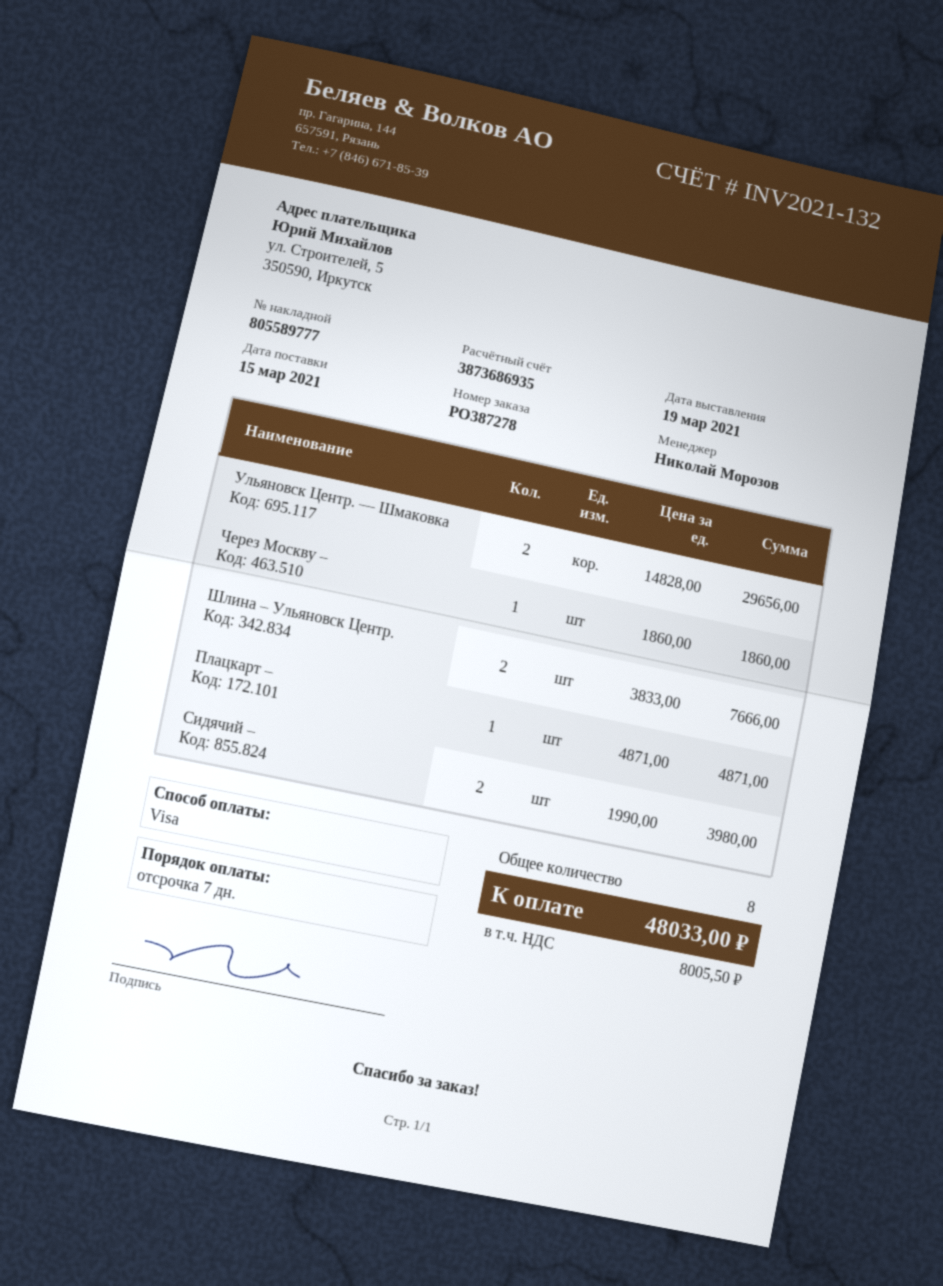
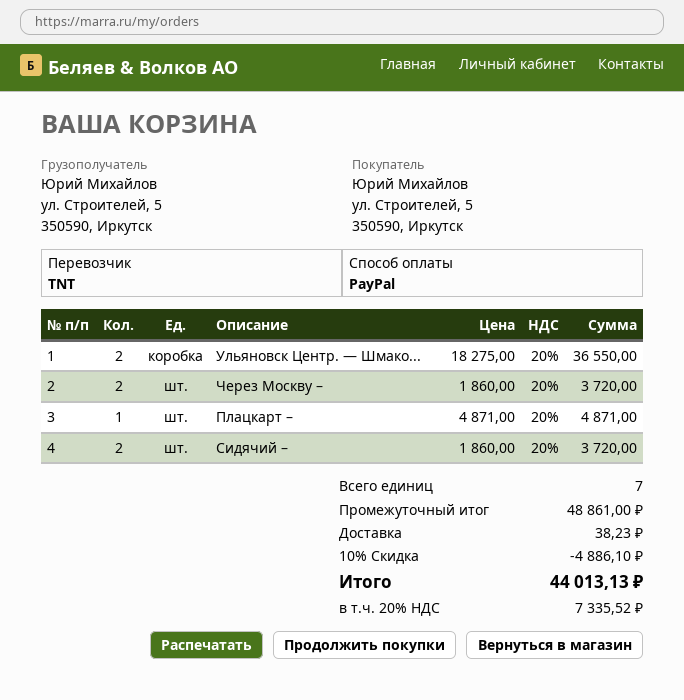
payment method: Visa -> PayPal
Ульяновск Центр. — Шмаковка: 2 x 14828.00 = 29656.00 -> 2 x 18275.00 = 36550.00
Через Москву –: 1 x 1860.00 = 1860.00 -> 2 x 1860.00 = 3720.00
Шлина – Ульяновск Центр.: 2 x 3833.00 = 7666.00 -> none
Сидячий –: 2 x 1990.00 = 3980.00 -> 2 x 1860.00 = 3720.00
total quantity: 8 -> 7
discount: none -> 10% = 4886.10
shipping: none -> 38.23
tax: 8005.50 -> 7335.52
total: 48033.00 -> 44013.13

